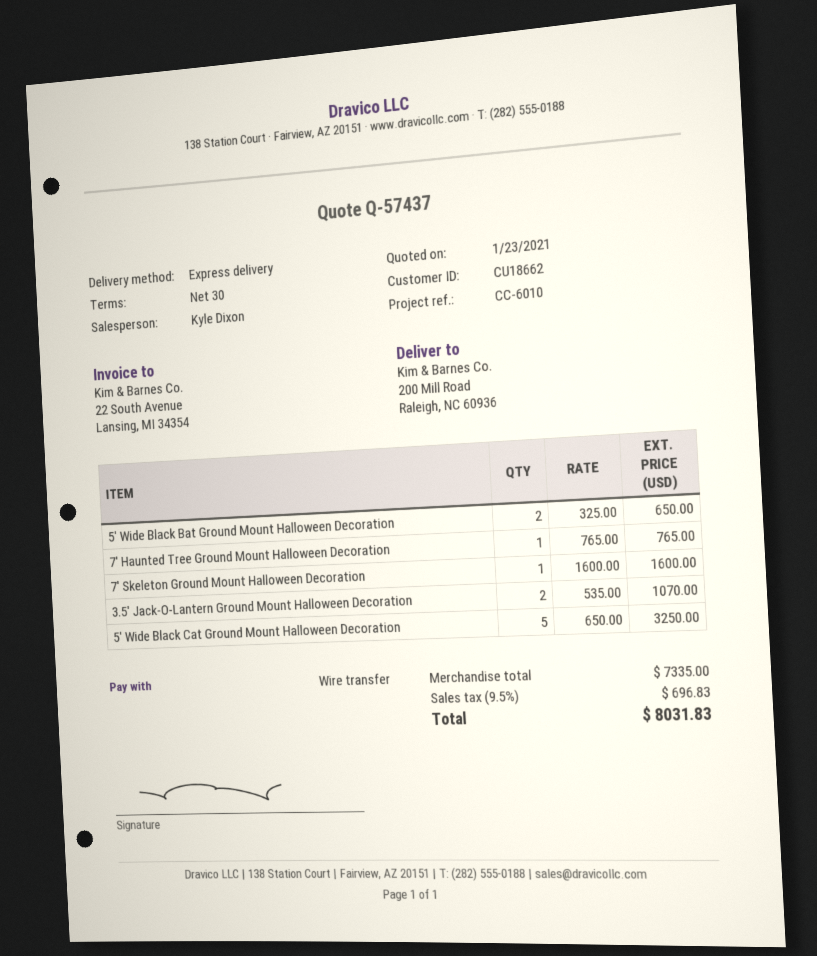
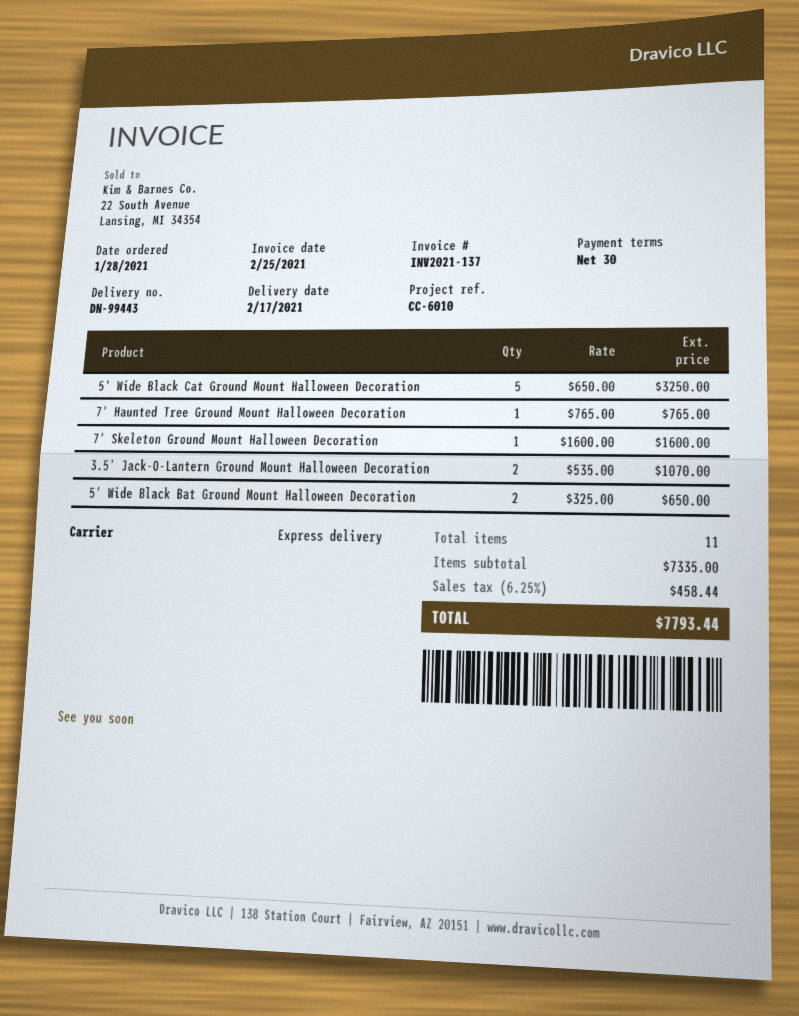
tax: 9.5% = 696.83 -> 6.25% = 458.44
total: 8031.83 -> 7793.44

